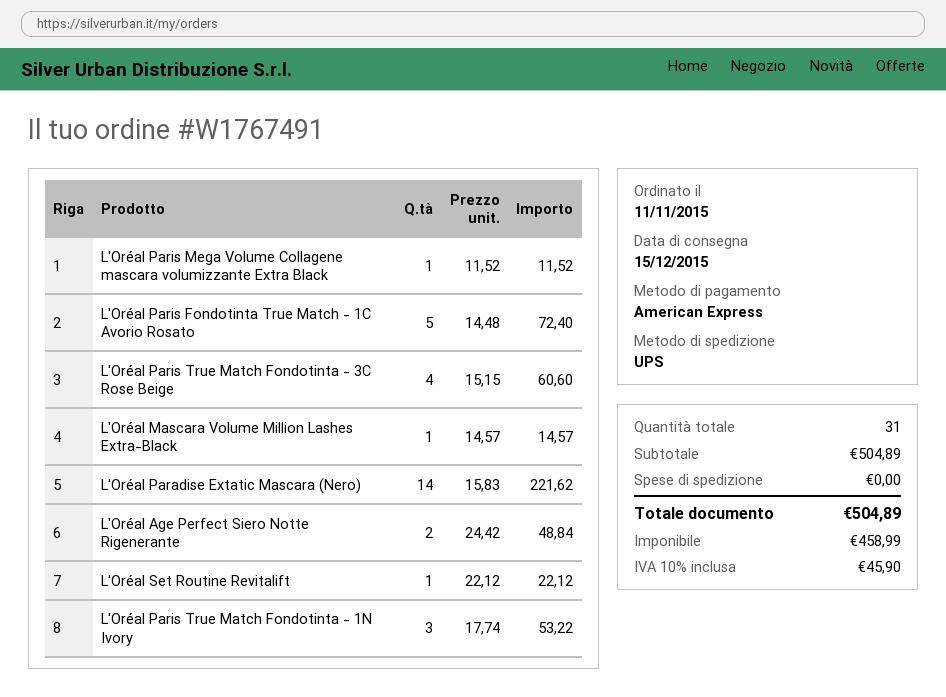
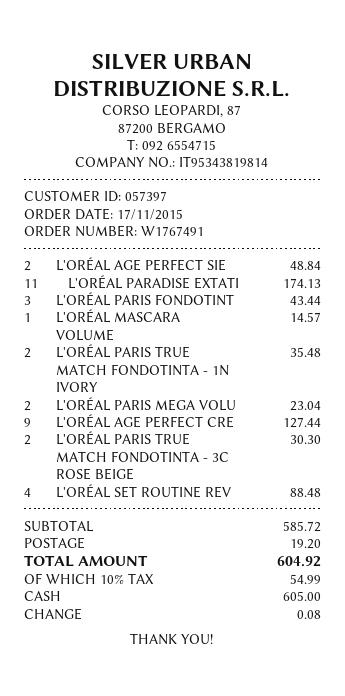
order date: 2015-11-11 -> 2015-11-17
payment method: American Express -> cash
L'Oréal Paris Mega Volume Collagene mascara volumizzante Extra Black: 1 for 11.52 -> 2 for 23.04
L'Oréal Paris Fondotinta True Match - 1C Avorio Rosato: 5 for 72.40 -> 3 for 43.44
L'Oréal Paris True Match Fondotinta - 3C Rose Beige: 4 for 60.60 -> 2 for 30.30
L'Oréal Paradise Extatic Mascara (Nero): 14 for 221.62 -> 11 for 174.13
L'Oréal Set Routine Revitalift: 1 for 22.12 -> 4 for 88.48
L'Oréal Paris True Match Fondotinta - 1N Ivory: 3 for 53.22 -> 2 for 35.48
L'ORÉAL AGE PERFECT CRE: none -> 9 for 127.44
subtotal: 504.89 -> 585.72
shipping: 0.00 -> 19.20
tax: 10% = 45.90 -> 10% = 54.99
total: 504.89 -> 604.92

